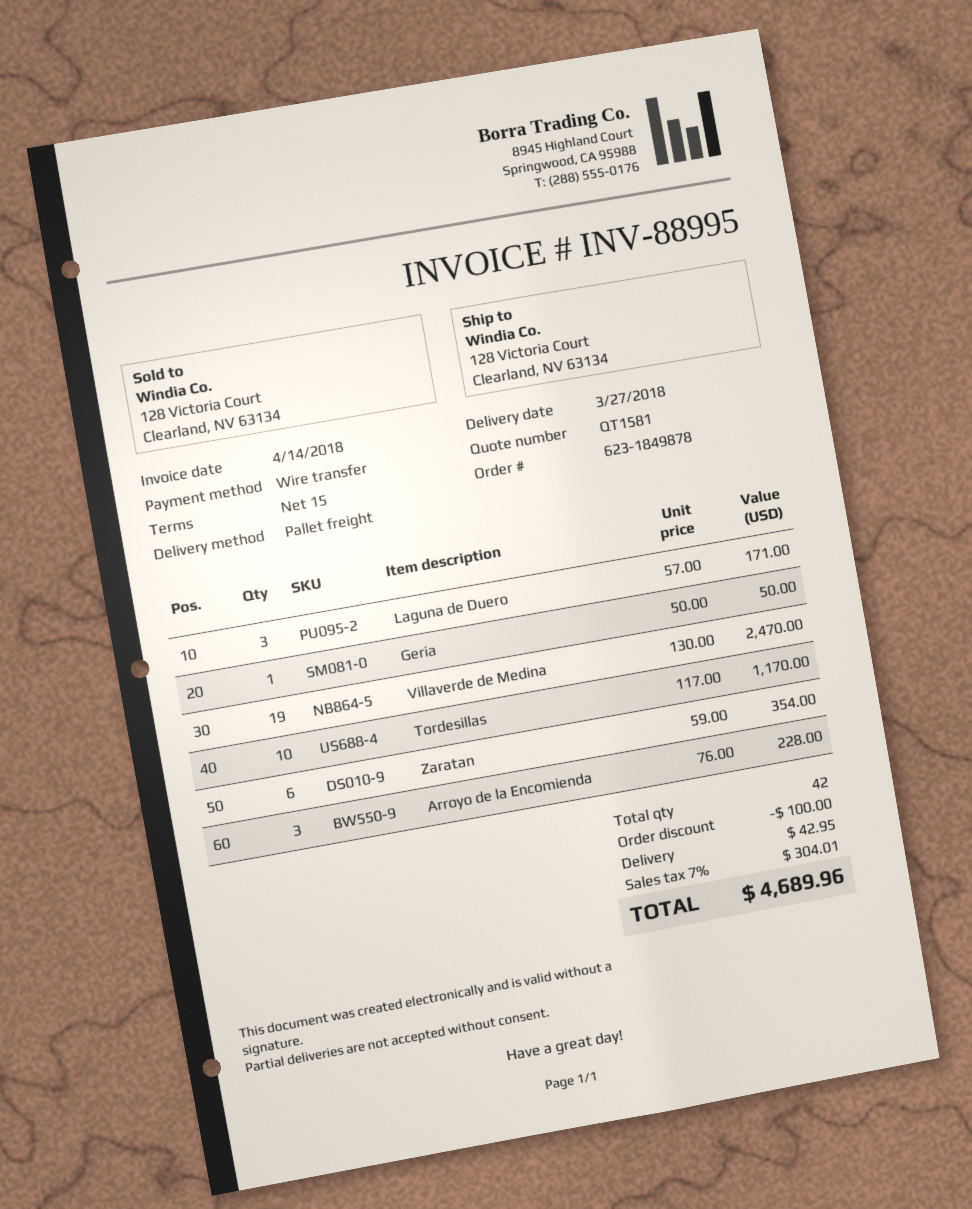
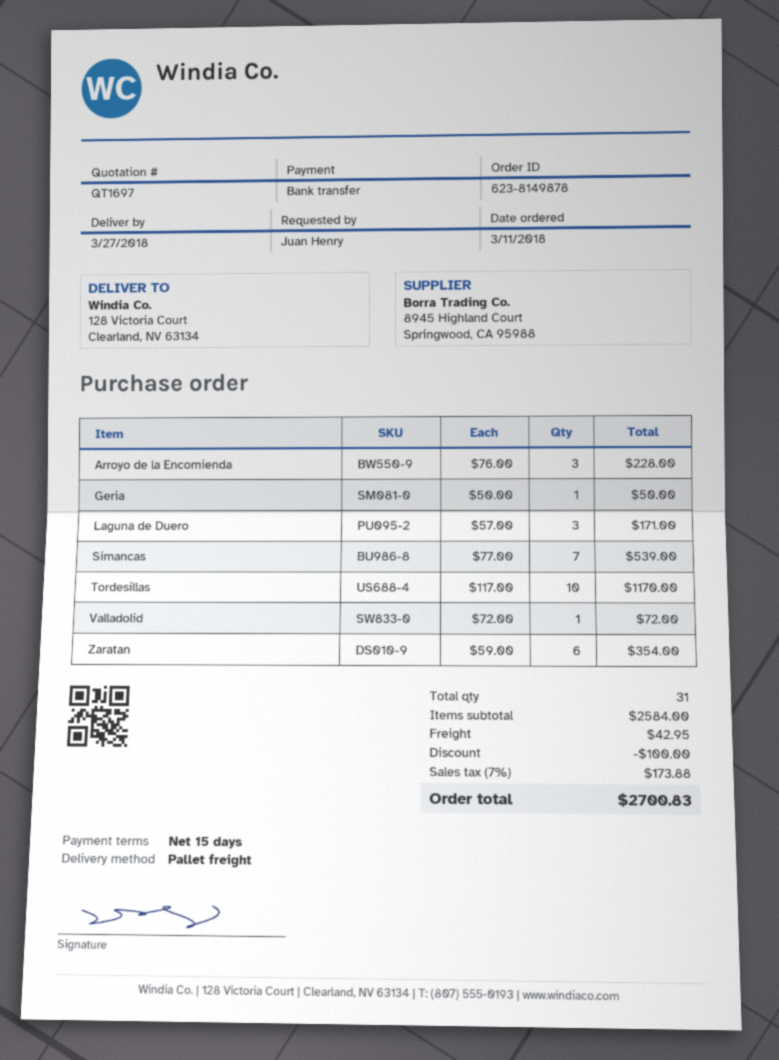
quote number: QT1581 -> QT1697
order number: 623-1849878 -> 623-8149878
Villaverde de Medina: 19 x 130.00 = 2470.00 -> none
Simancas: none -> 7 x 77.00 = 539.00
Valladolid: none -> 1 x 72.00 = 72.00
total quantity: 42 -> 31
tax: 7% = 304.01 -> 7% = 173.88
total: 4689.96 -> 2700.83

